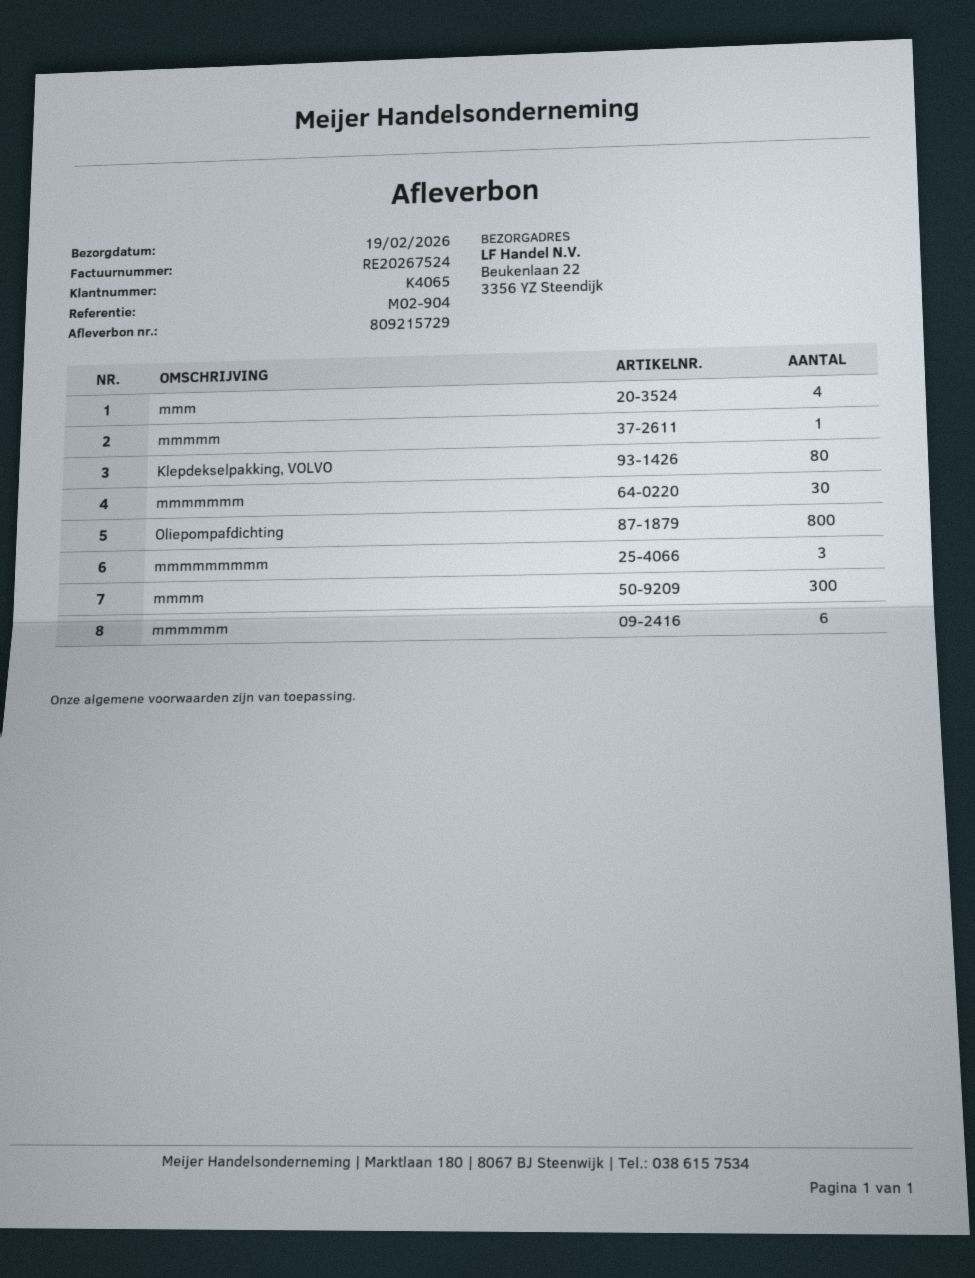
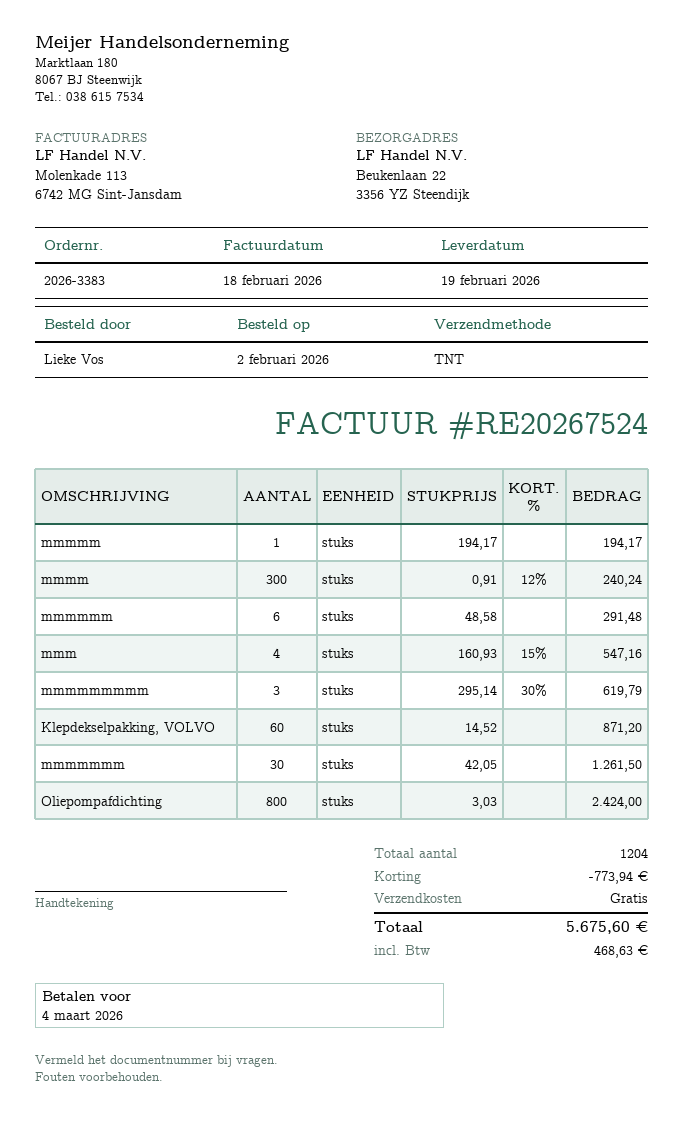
Klepdekselpakking, VOLVO: 80 -> 60

